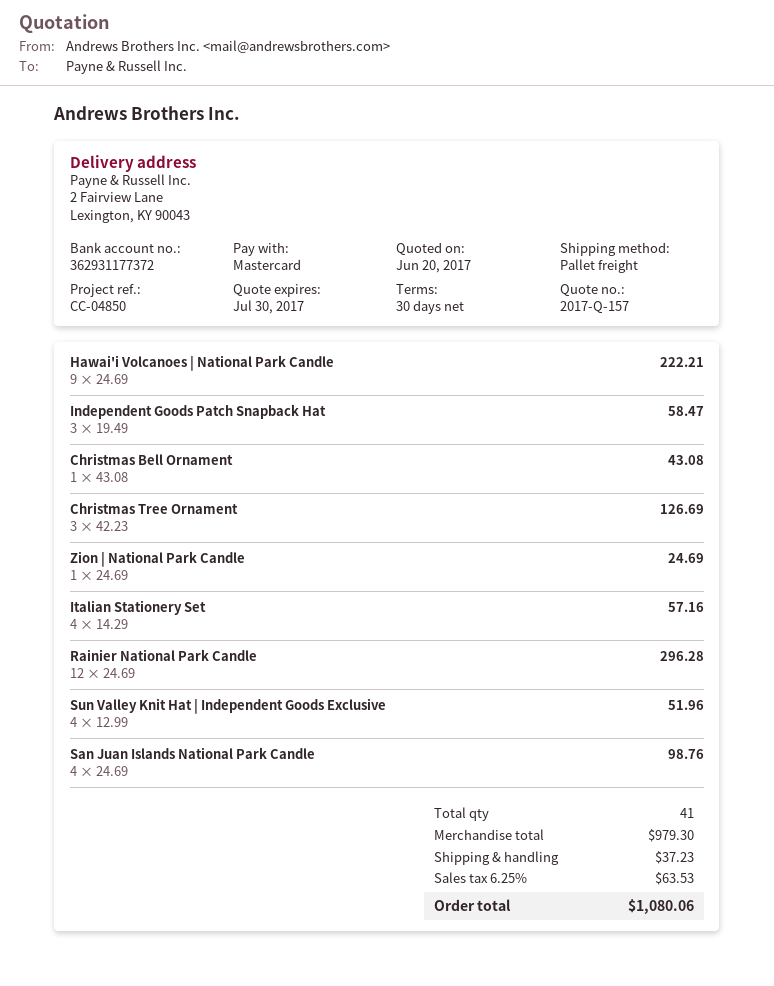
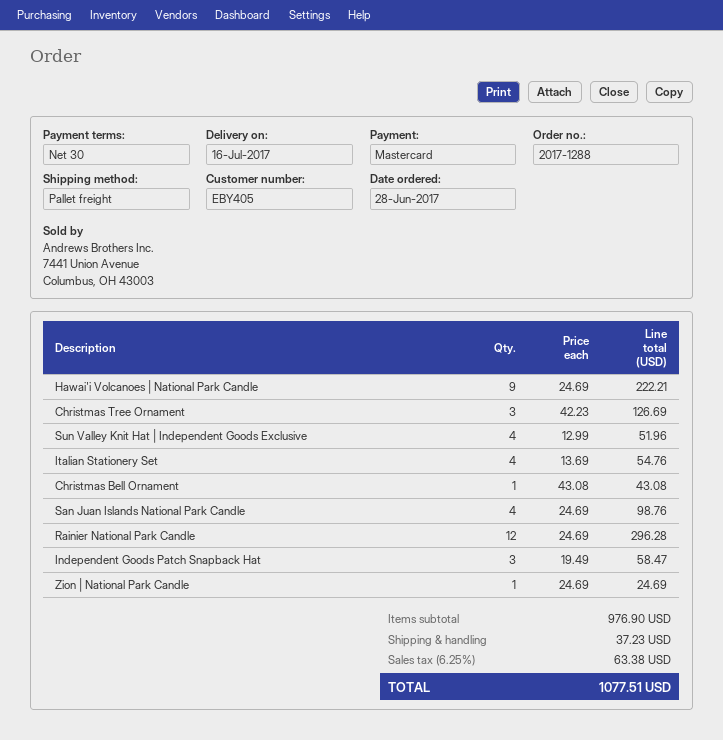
Italian Stationery Set: 4 x 14.29 = 57.16 -> 4 x 13.69 = 54.76
subtotal: 979.30 -> 976.90
tax: 6.25% = 63.53 -> 6.25% = 63.38
total: 1080.06 -> 1077.51

